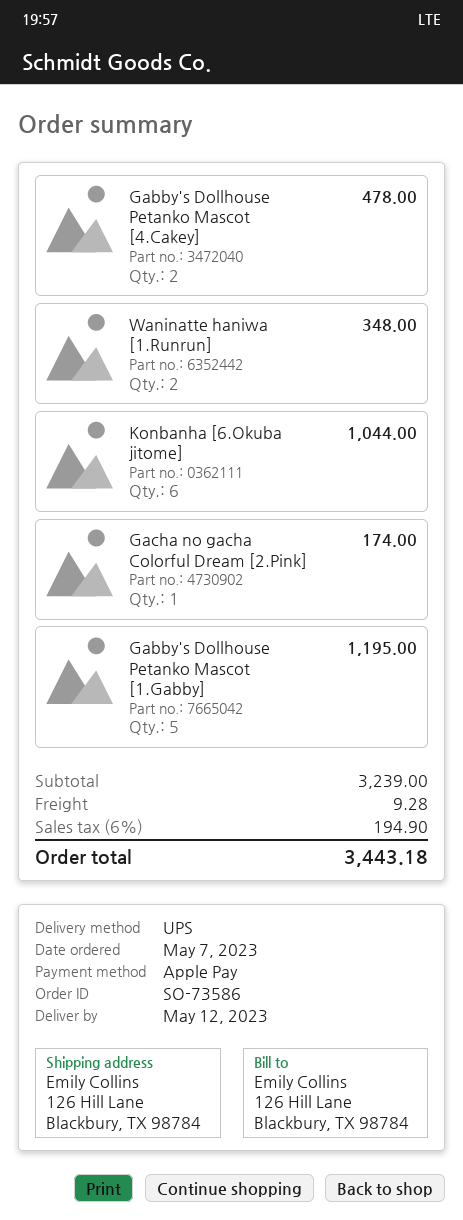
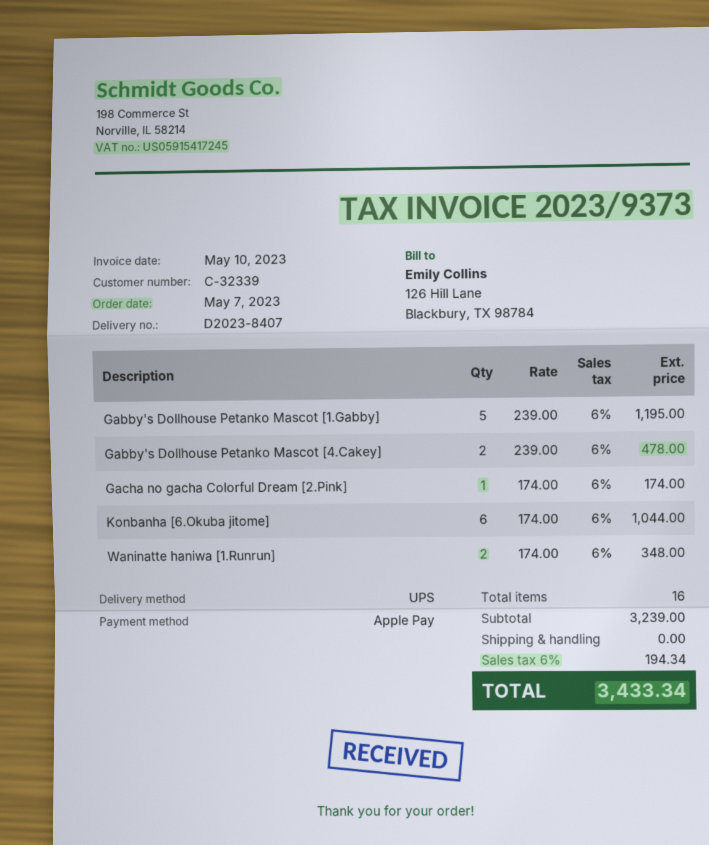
shipping: 9.28 -> 0.00
tax: 6% = 194.90 -> 6% = 194.34
total: 3443.18 -> 3433.34

